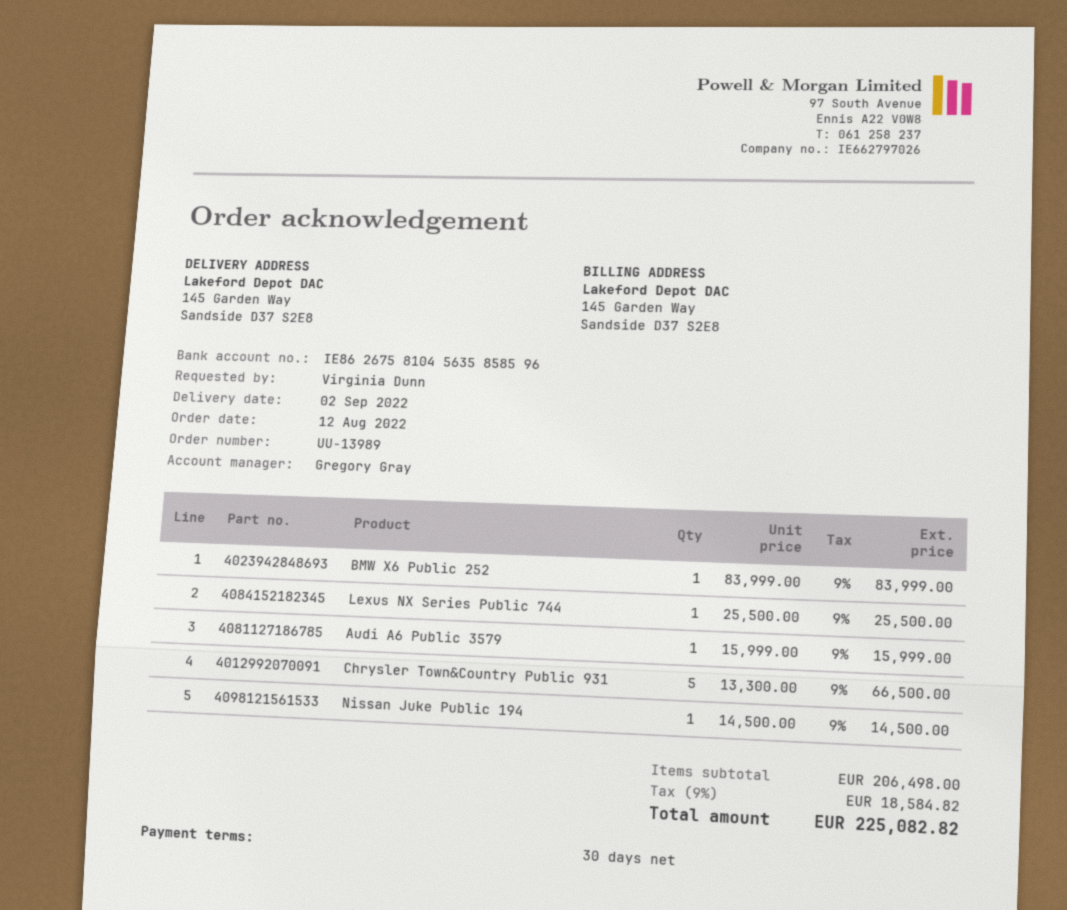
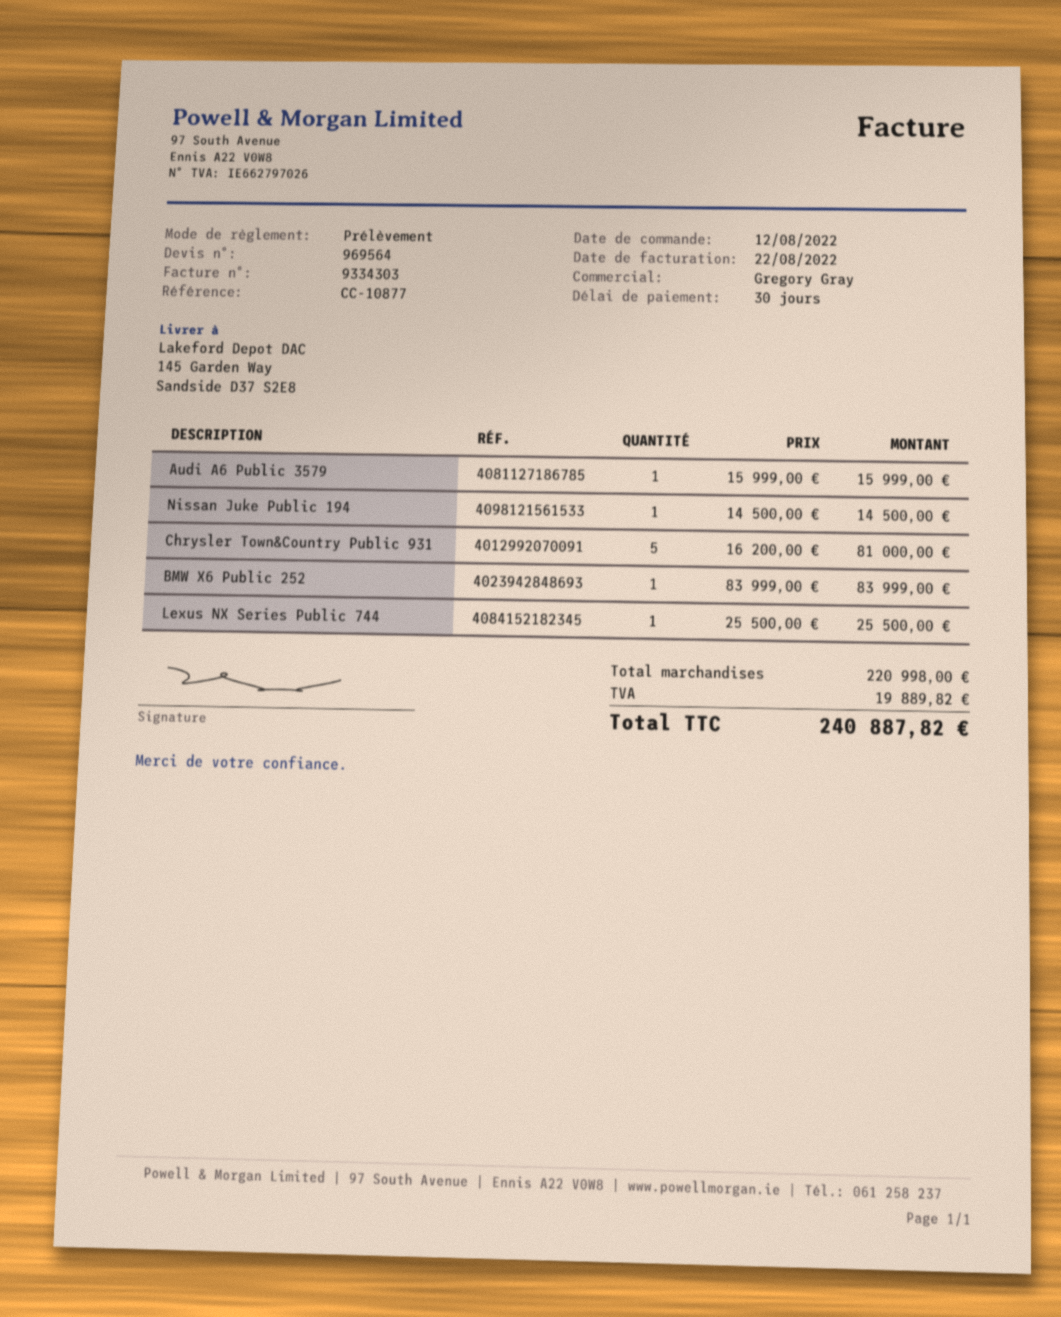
Chrysler Town&Country Public 931: 5 x 13300.00 = 66500.00 -> 5 x 16200.00 = 81000.00
subtotal: 206498.00 -> 220998.00
tax: 18584.82 -> 19889.82
total: 225082.82 -> 240887.82

